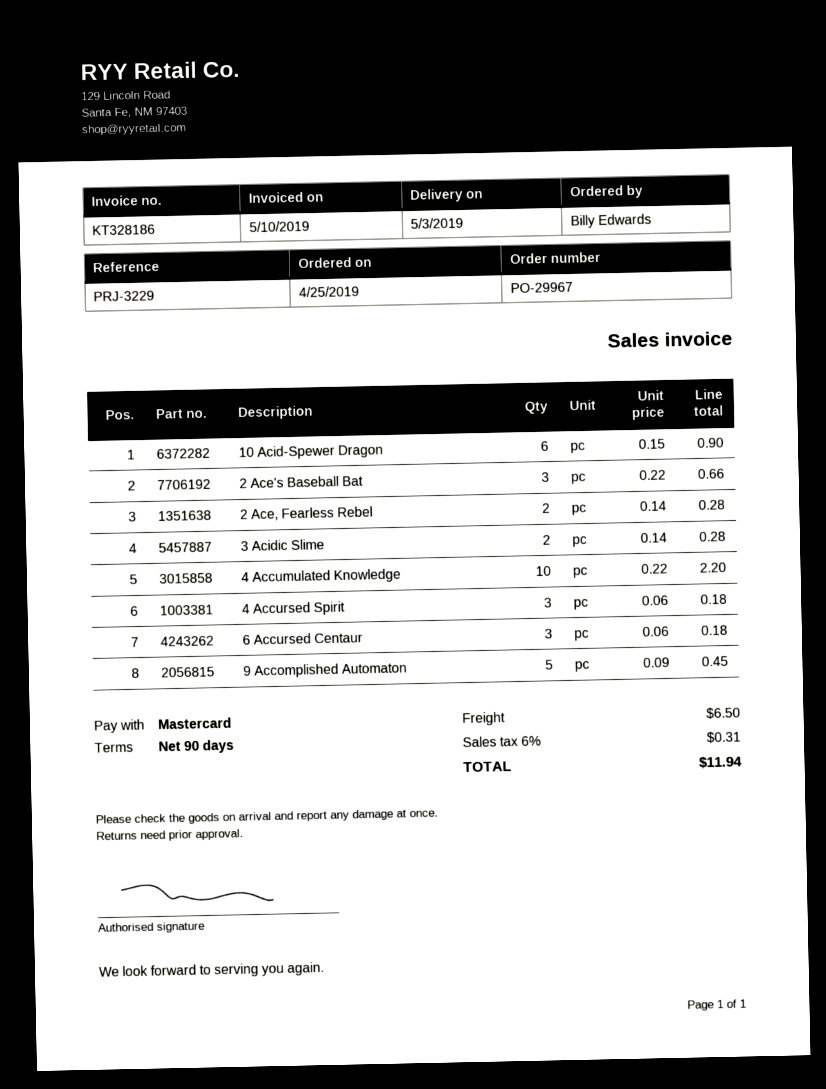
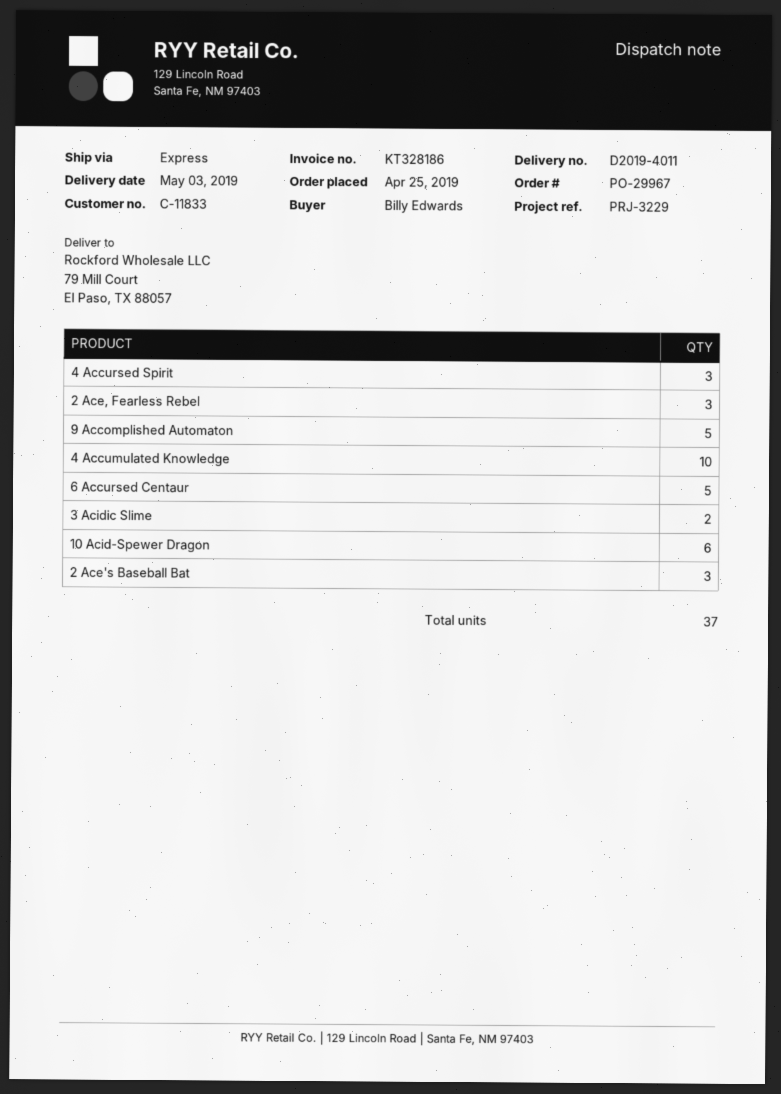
2 Ace, Fearless Rebel: 2 -> 3
6 Accursed Centaur: 3 -> 5

